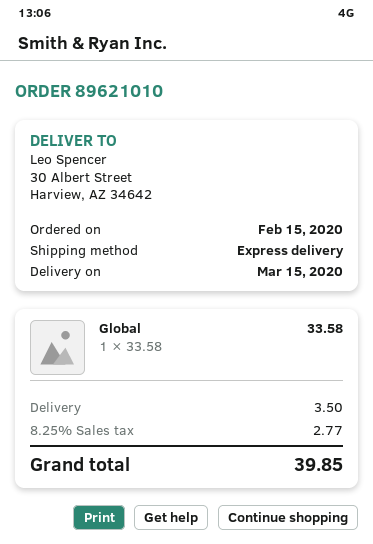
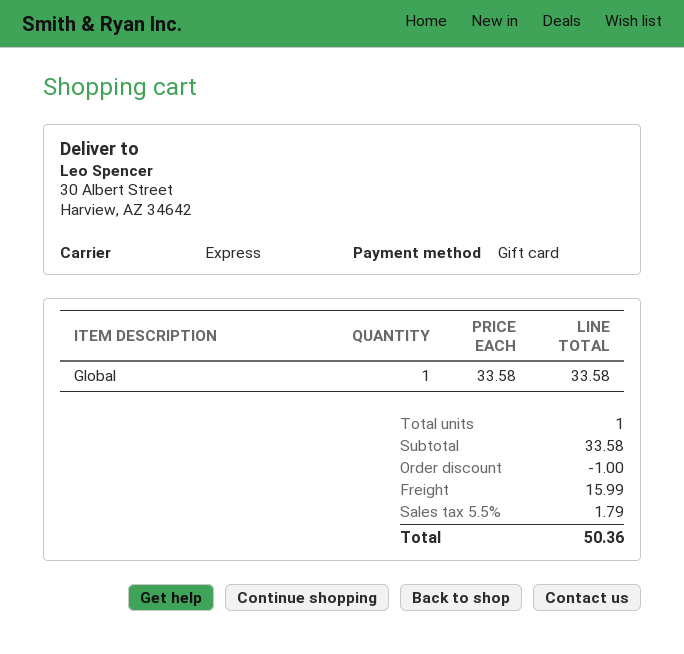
discount: none -> 1.00
shipping: 3.50 -> 15.99
tax: 8.25% = 2.77 -> 5.5% = 1.79
total: 39.85 -> 50.36

